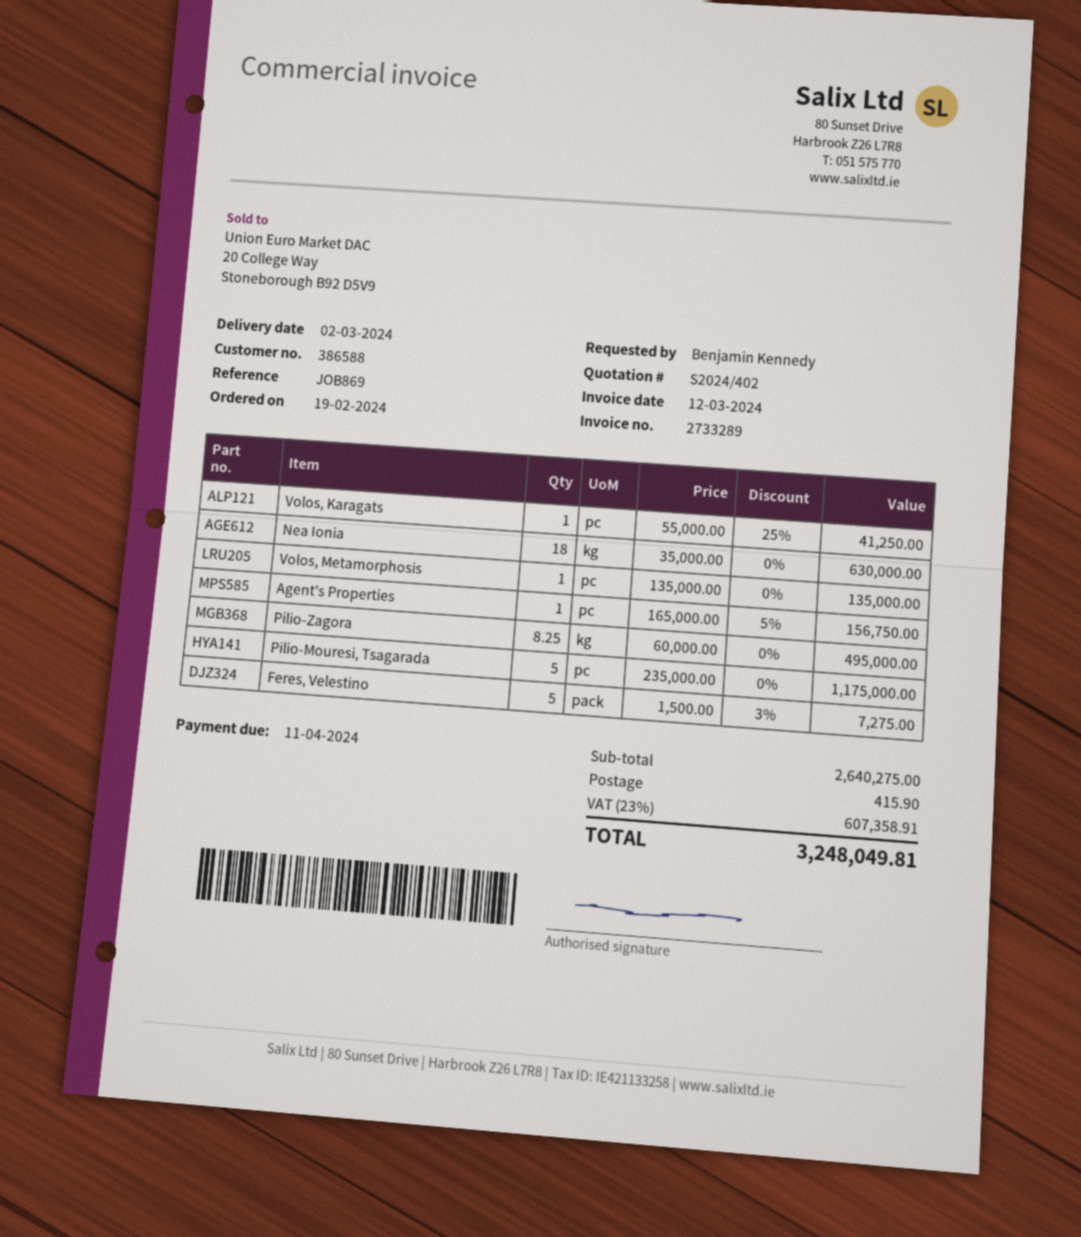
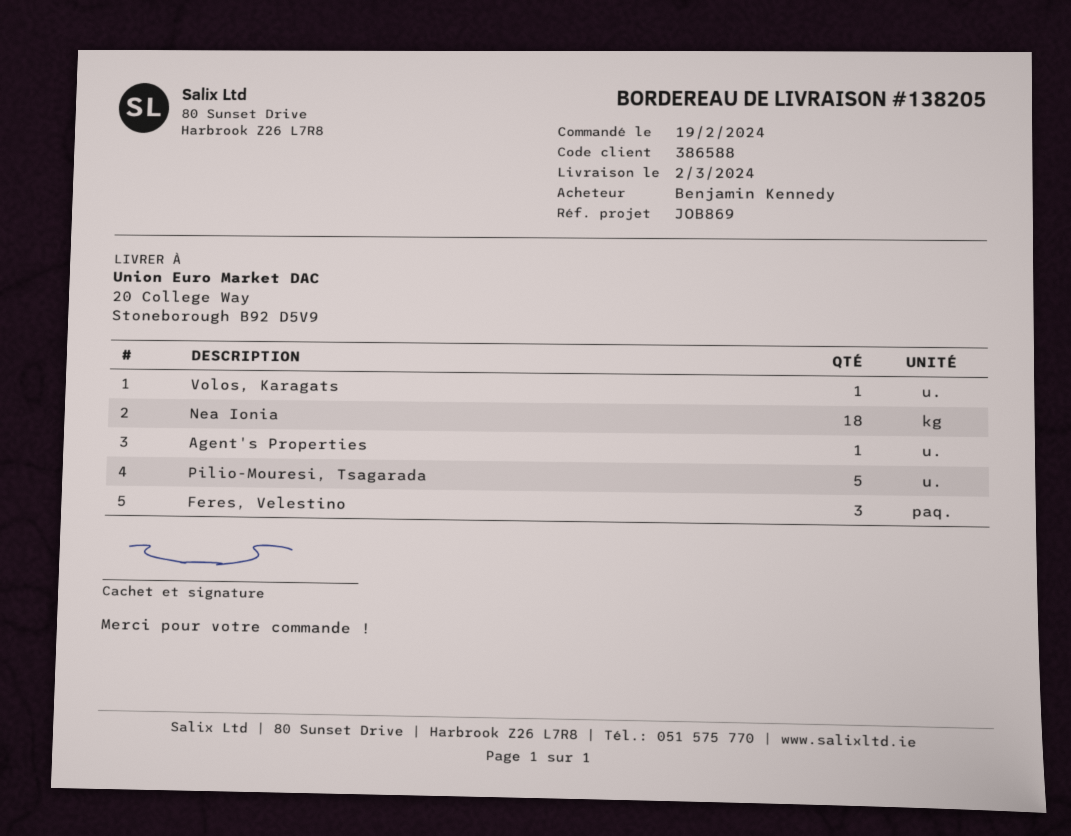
Volos, Metamorphosis: 1 -> none
Pilio-Zagora: 8.25 -> none
Feres, Velestino: 5 -> 3

